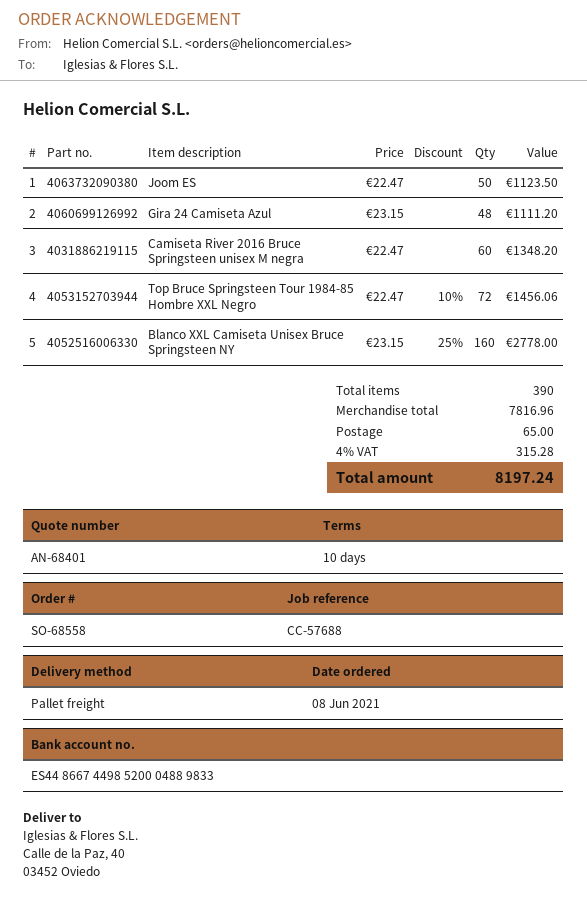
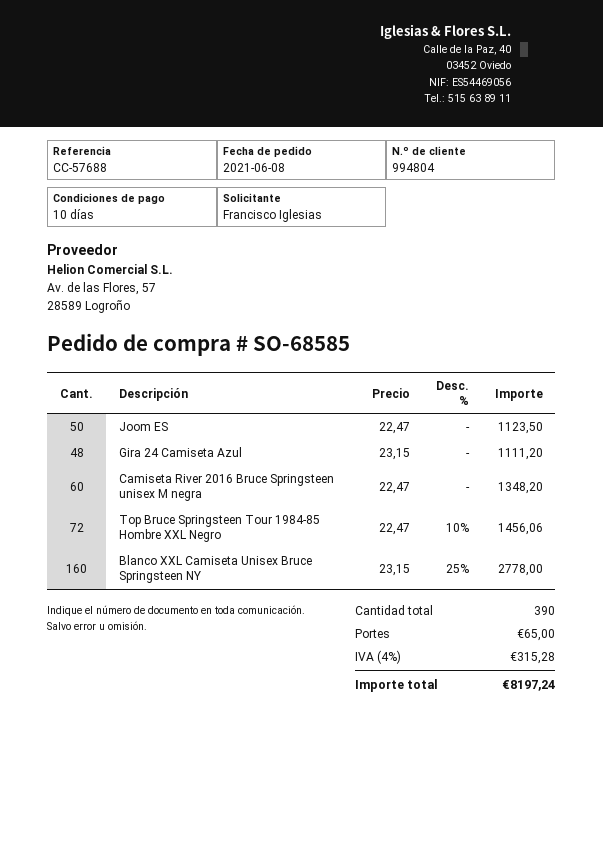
order number: SO-68558 -> SO-68585

